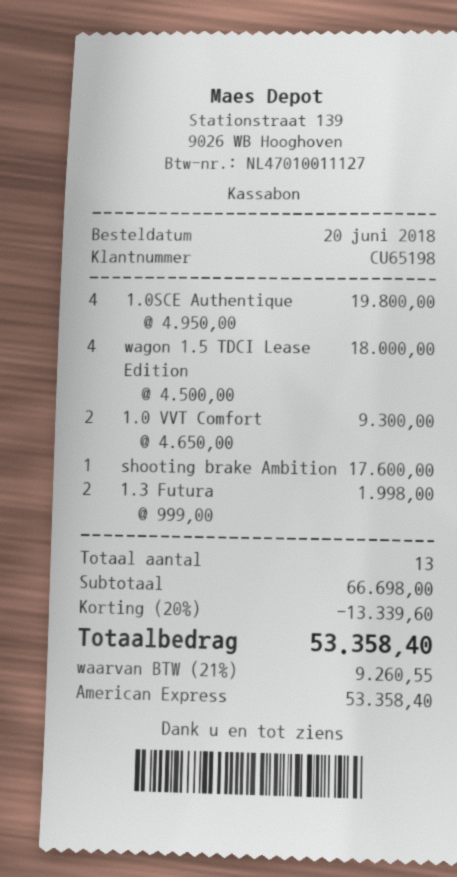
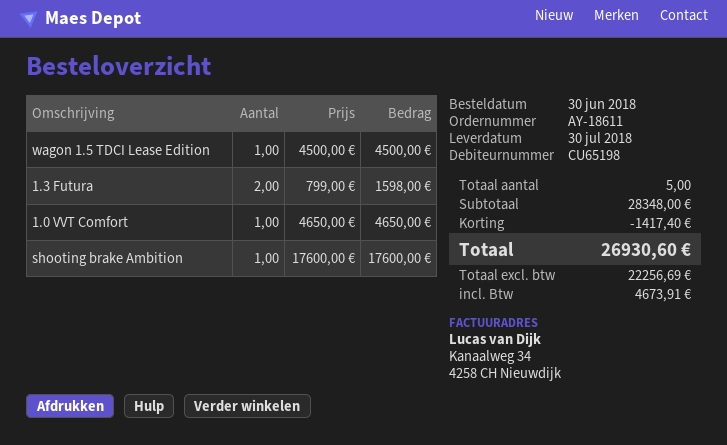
order date: 2018-06-20 -> 2018-06-30
1.0SCE Authentique: 4 x 4950.00 = 19800.00 -> none
wagon 1.5 TDCI Lease Edition: 4 x 4500.00 = 18000.00 -> 1 x 4500.00 = 4500.00
1.0 VVT Comfort: 2 x 4650.00 = 9300.00 -> 1 x 4650.00 = 4650.00
1.3 Futura: 2 x 999.00 = 1998.00 -> 2 x 799.00 = 1598.00
total quantity: 13 -> 5
subtotal: 66698.00 -> 28348.00
discount: 13339.60 -> 1417.40
tax: 9260.55 -> 4673.91
total: 53358.40 -> 26930.60

